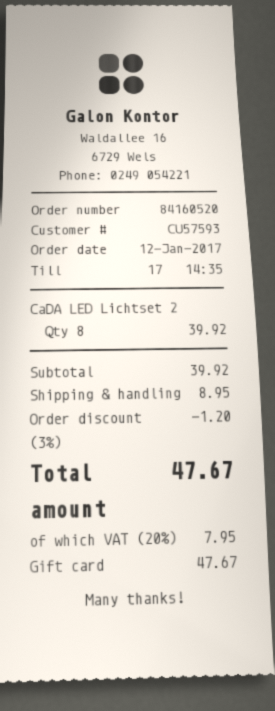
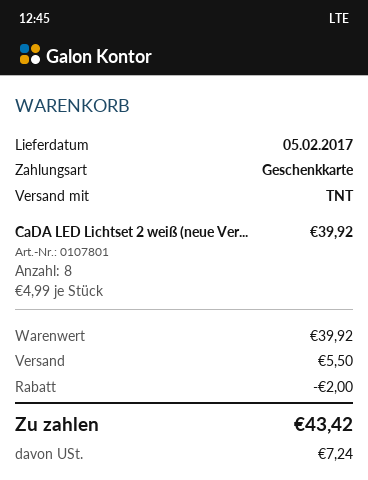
discount: 1.20 -> 2.00
shipping: 8.95 -> 5.50
tax: 7.95 -> 7.24
total: 47.67 -> 43.42

